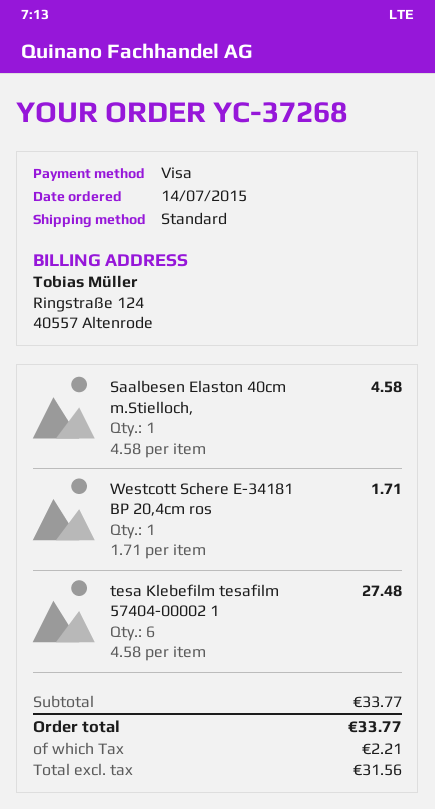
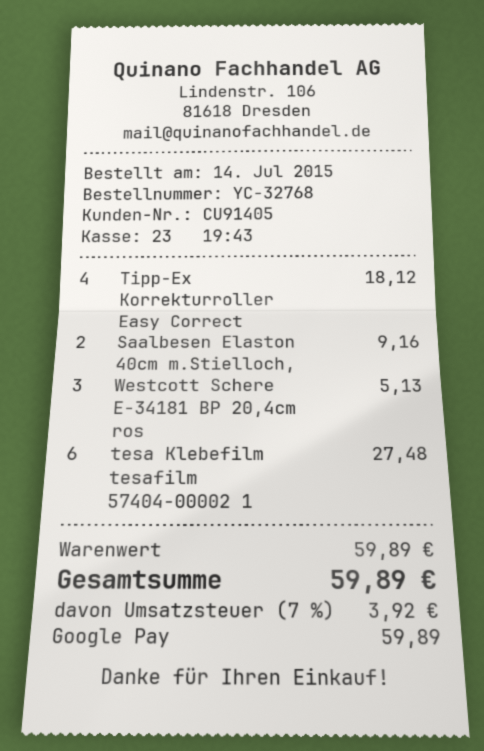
order number: YC-37268 -> YC-32768
payment method: Visa -> Google Pay
Saalbesen Elaston 40cm m.Stielloch,: 1 for 4.58 -> 2 for 9.16
Westcott Schere E-34181 BP 20,4cm ros: 1 for 1.71 -> 3 for 5.13
Tipp-Ex Korrekturroller Easy Correct: none -> 4 for 18.12
subtotal: 33.77 -> 59.89
tax: 2.21 -> 3.92
total: 33.77 -> 59.89

